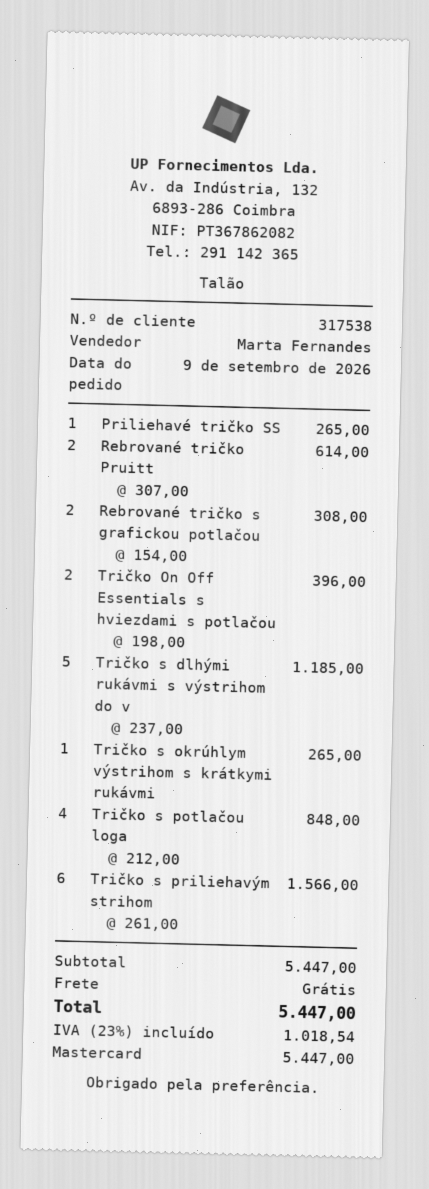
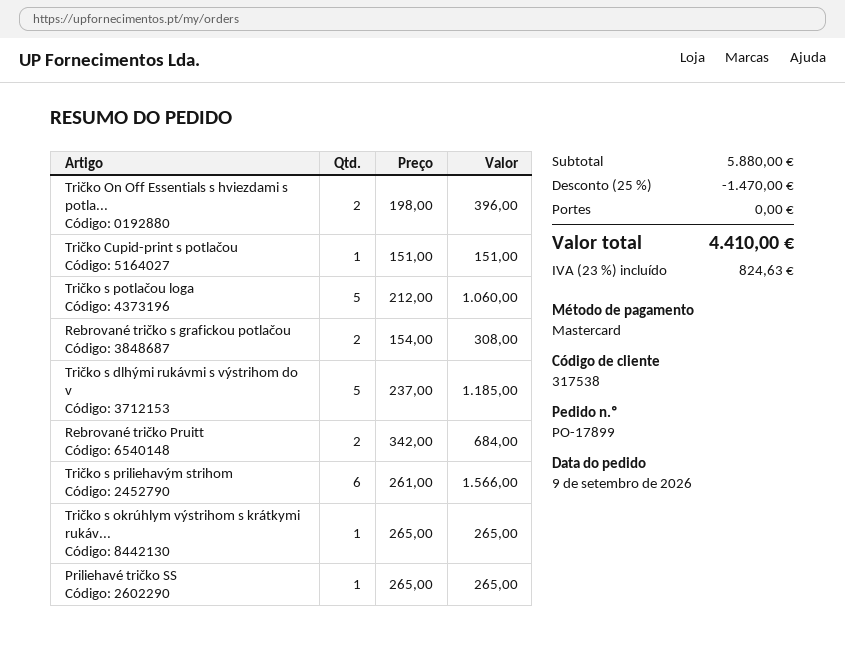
Rebrované tričko Pruitt: 2 x 307.00 = 614.00 -> 2 x 342.00 = 684.00
Tričko s potlačou loga: 4 x 212.00 = 848.00 -> 5 x 212.00 = 1060.00
Tričko Cupid-print s potlačou: none -> 1 x 151.00 = 151.00
subtotal: 5447.00 -> 5880.00
discount: none -> 25% = 1470.00
tax: 23% = 1018.54 -> 23% = 824.63
total: 5447.00 -> 4410.00

